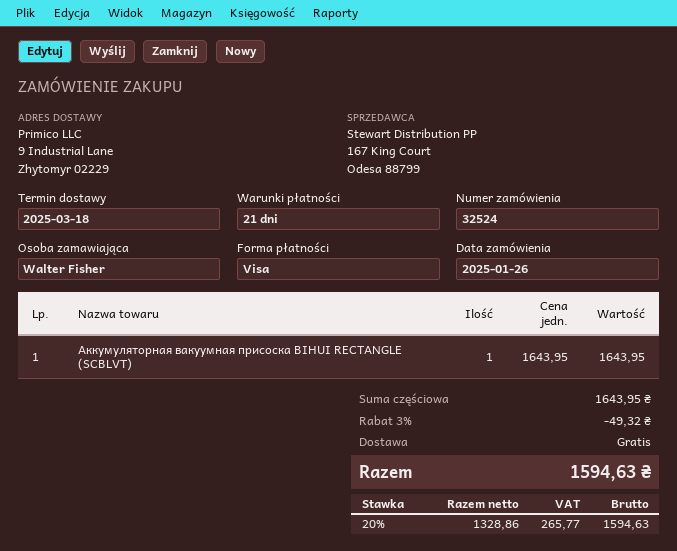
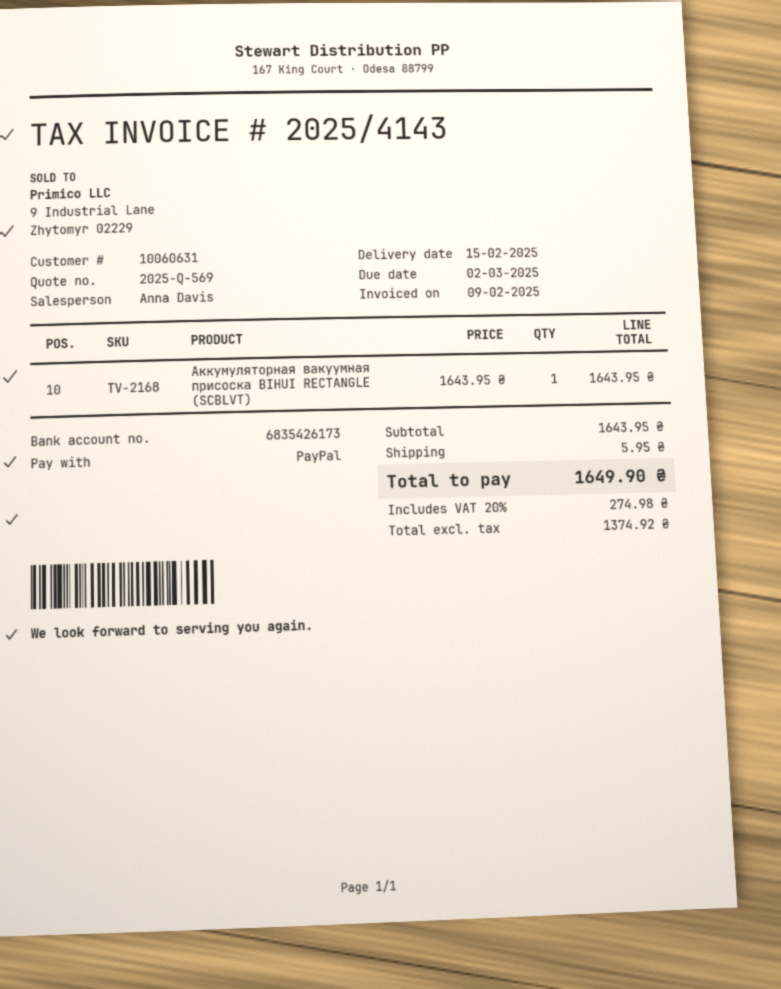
delivery date: 2025-03-18 -> 2025-02-15
payment method: Visa -> PayPal
discount: 3% = 49.32 -> none
shipping: 0.00 -> 5.95
net: 1328.86 -> 1374.92
tax: 20% = 265.77 -> 20% = 274.98
total: 1594.63 -> 1649.90

